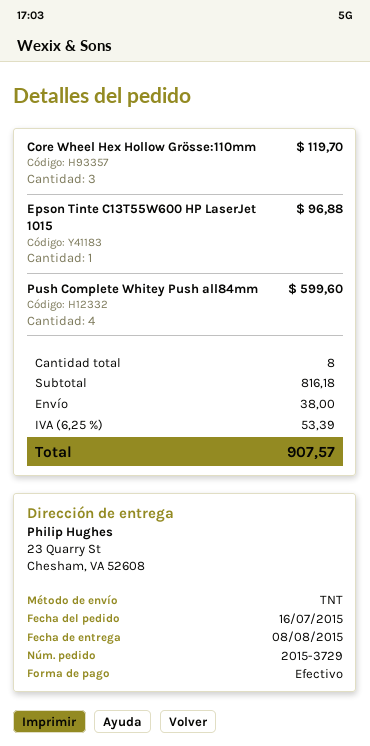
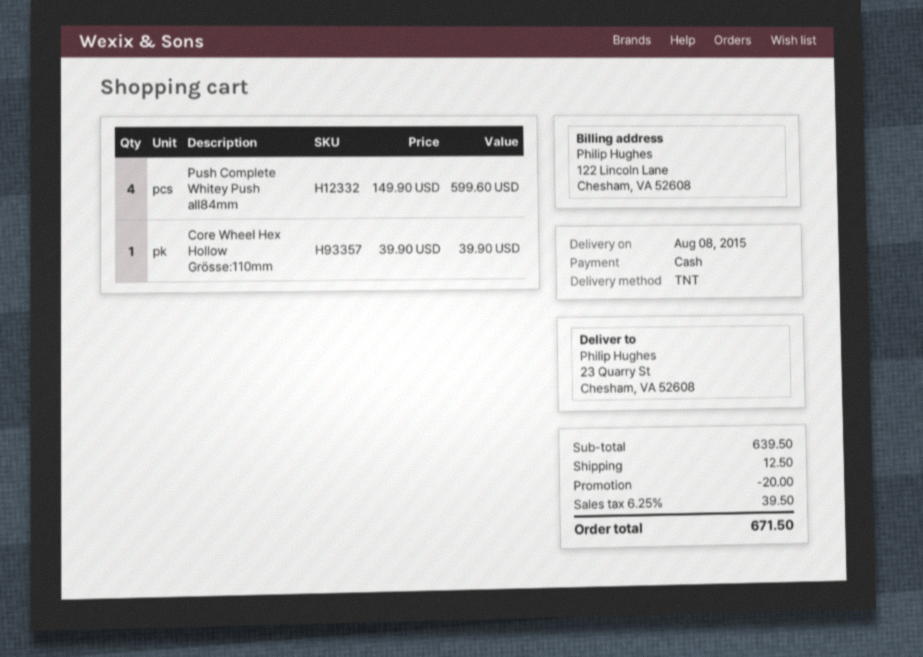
Core Wheel Hex Hollow Grösse:110mm: 3 for 119.70 -> 1 for 39.90
Epson Tinte C13T55W600 HP LaserJet 1015: 1 for 96.88 -> none
subtotal: 816.18 -> 639.50
discount: none -> 20.00
shipping: 38.00 -> 12.50
tax: 6.25% = 53.39 -> 6.25% = 39.50
total: 907.57 -> 671.50

